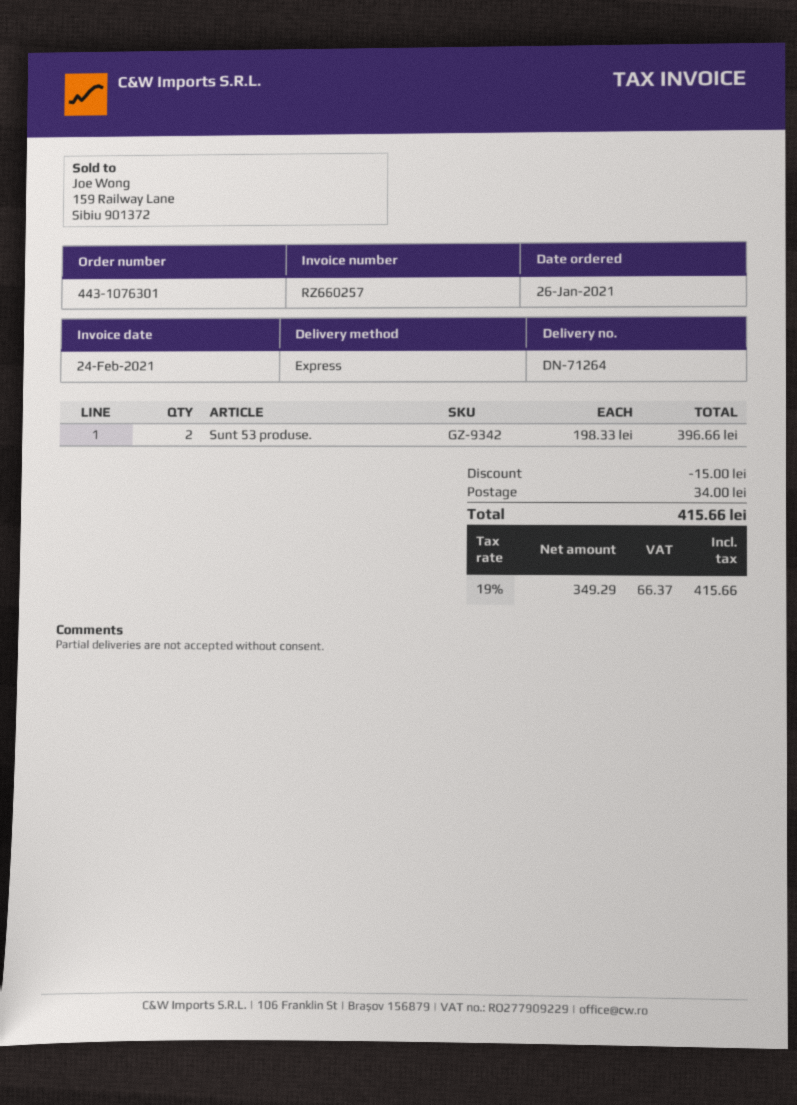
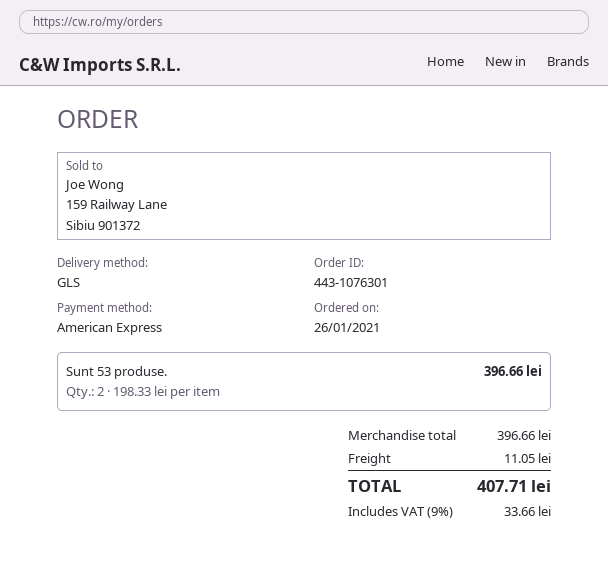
shipping method: express -> GLS
discount: 15.00 -> none
shipping: 34.00 -> 11.05
tax: 19% = 66.37 -> 9% = 33.66
total: 415.66 -> 407.71

